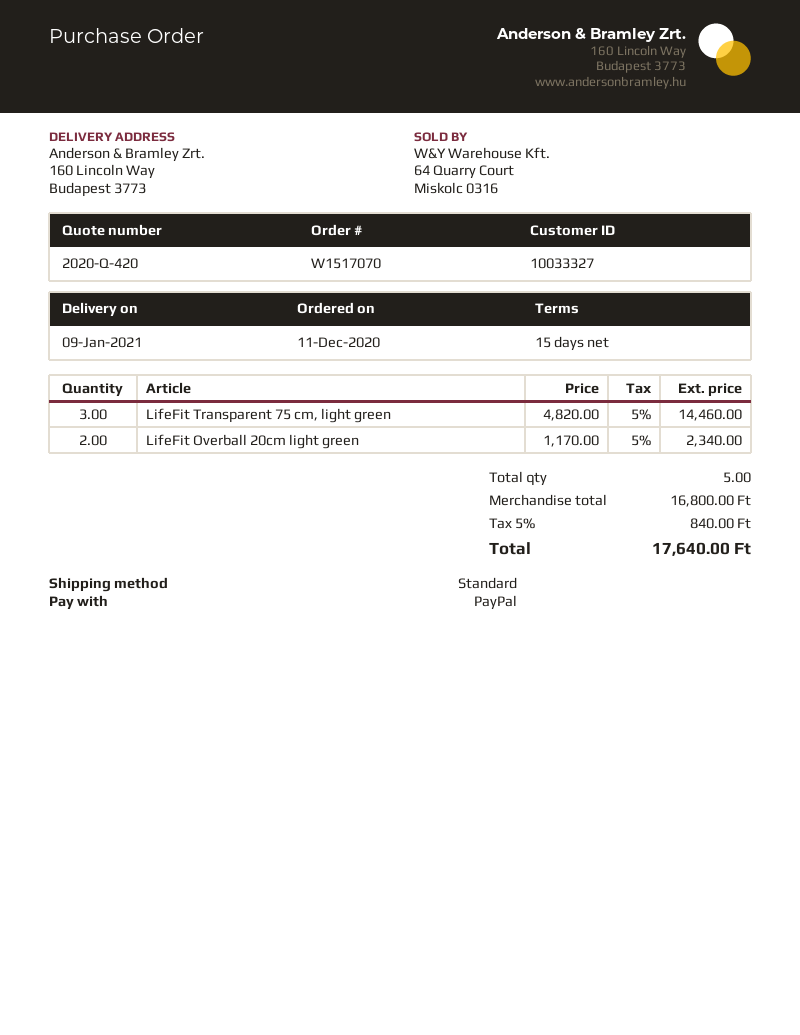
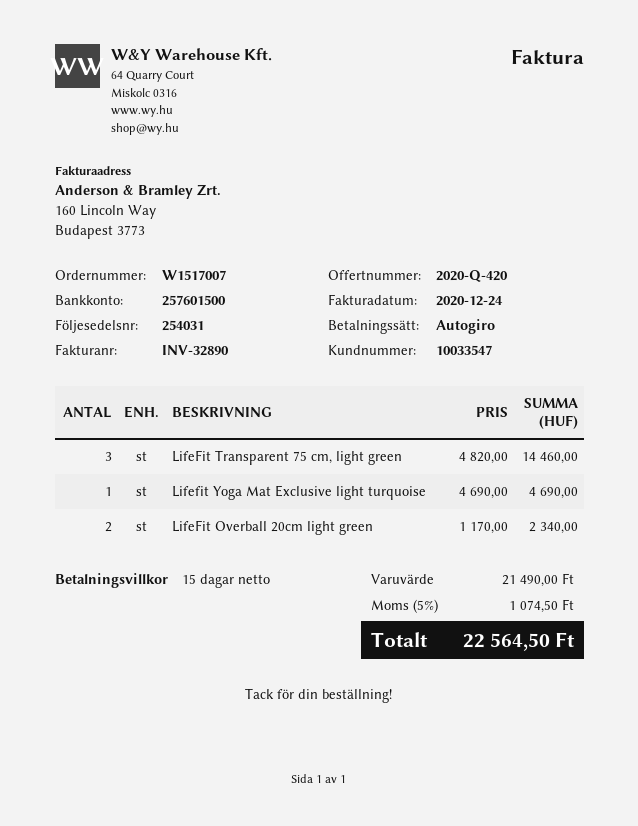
order number: W1517070 -> W1517007
customer number: 10033327 -> 10033547
payment method: PayPal -> direct debit
Lifefit Yoga Mat Exclusive light turquoise: none -> 1 x 4690.00 = 4690.00
subtotal: 16800.00 -> 21490.00
tax: 5% = 840.00 -> 5% = 1074.50
total: 17640.00 -> 22564.50

